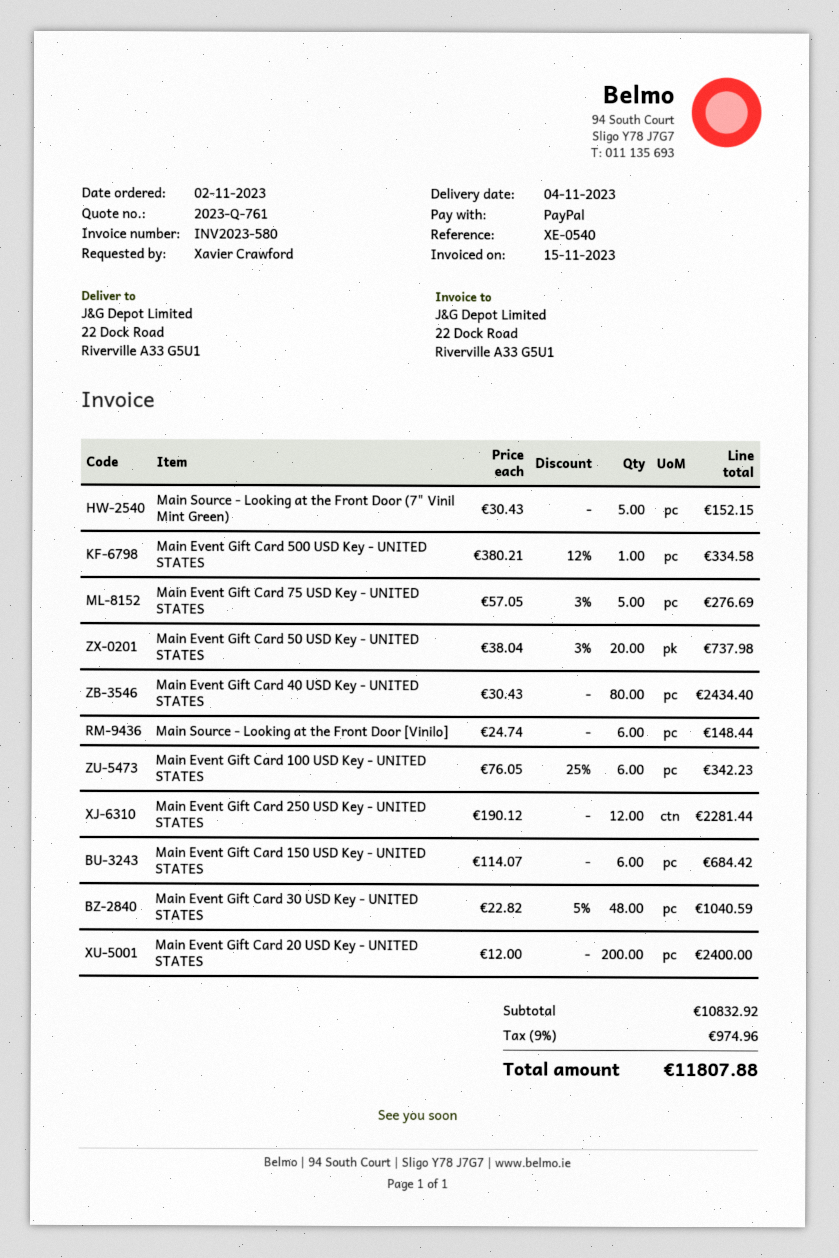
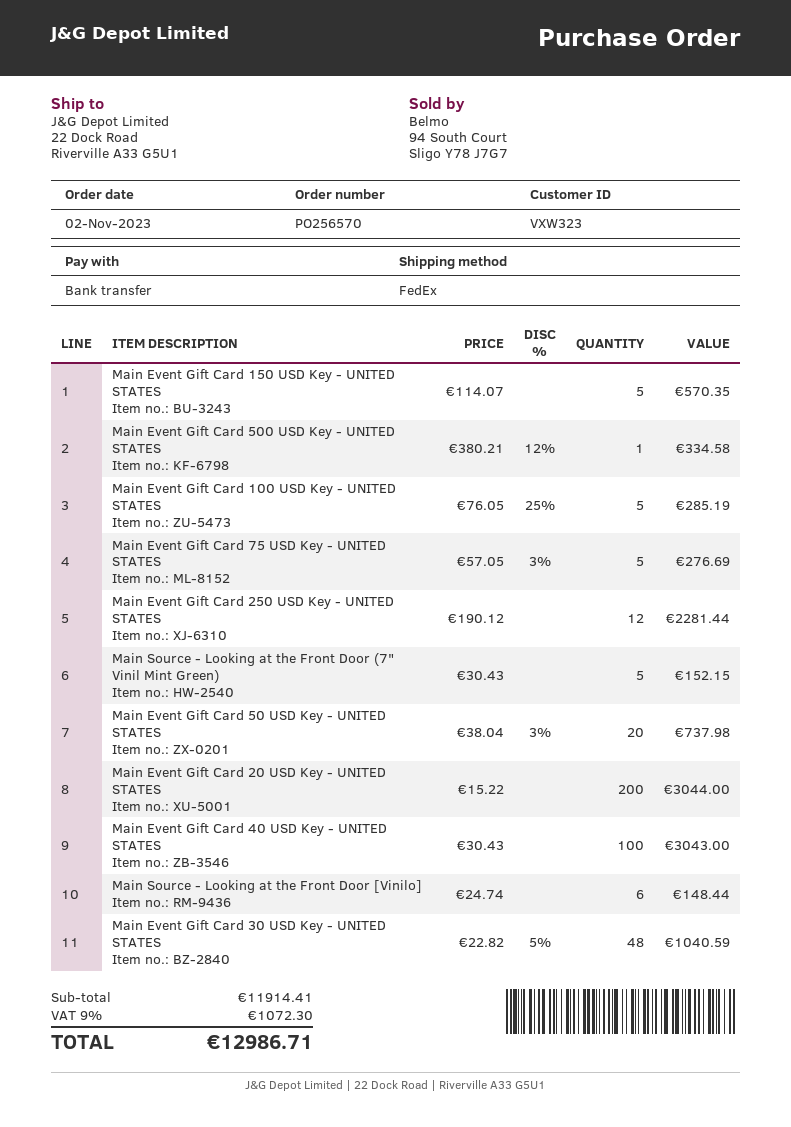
payment method: PayPal -> bank transfer
Main Event Gift Card 40 USD Key - UNITED STATES: 80 x 30.43 = 2434.40 -> 100 x 30.43 = 3043.00
Main Event Gift Card 100 USD Key - UNITED STATES: 6 x 76.05 - 25% = 342.23 -> 5 x 76.05 - 25% = 285.19
Main Event Gift Card 150 USD Key - UNITED STATES: 6 x 114.07 = 684.42 -> 5 x 114.07 = 570.35
Main Event Gift Card 20 USD Key - UNITED STATES: 200 x 12.00 = 2400.00 -> 200 x 15.22 = 3044.00
subtotal: 10832.92 -> 11914.41
tax: 9% = 974.96 -> 9% = 1072.30
total: 11807.88 -> 12986.71

